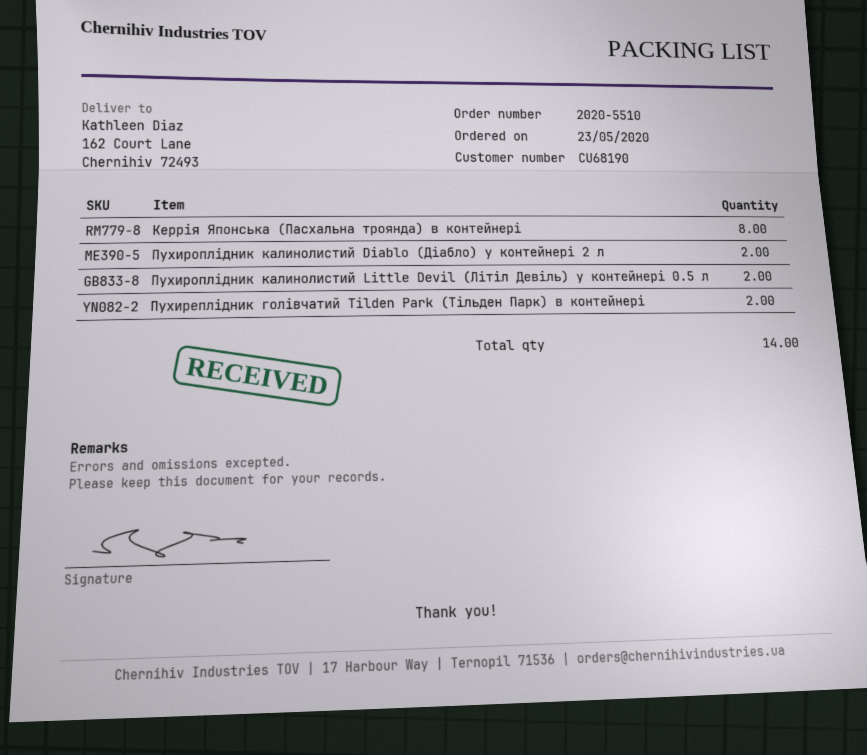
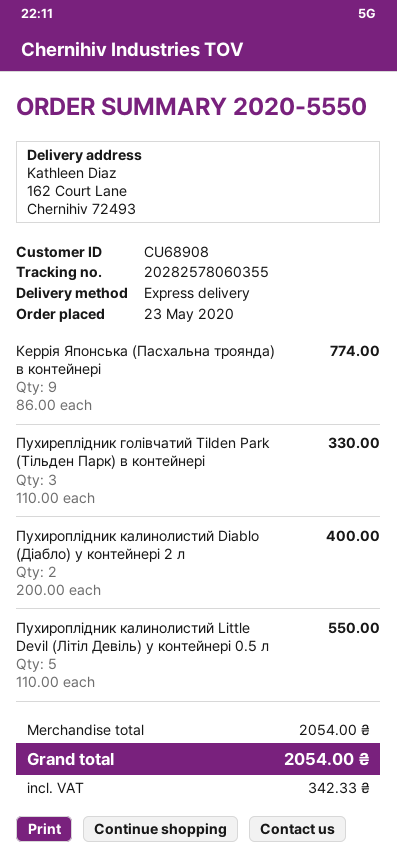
order number: 2020-5510 -> 2020-5550
customer number: CU68190 -> CU68908
Керрія Японська (Пасхальна троянда) в контейнері: 8 -> 9
Пухироплідник калинолистий Little Devil (Літіл Девіль) у контейнері 0.5 л: 2 -> 5
Пухиреплідник голівчатий Tilden Park (Тільден Парк) в контейнері: 2 -> 3

